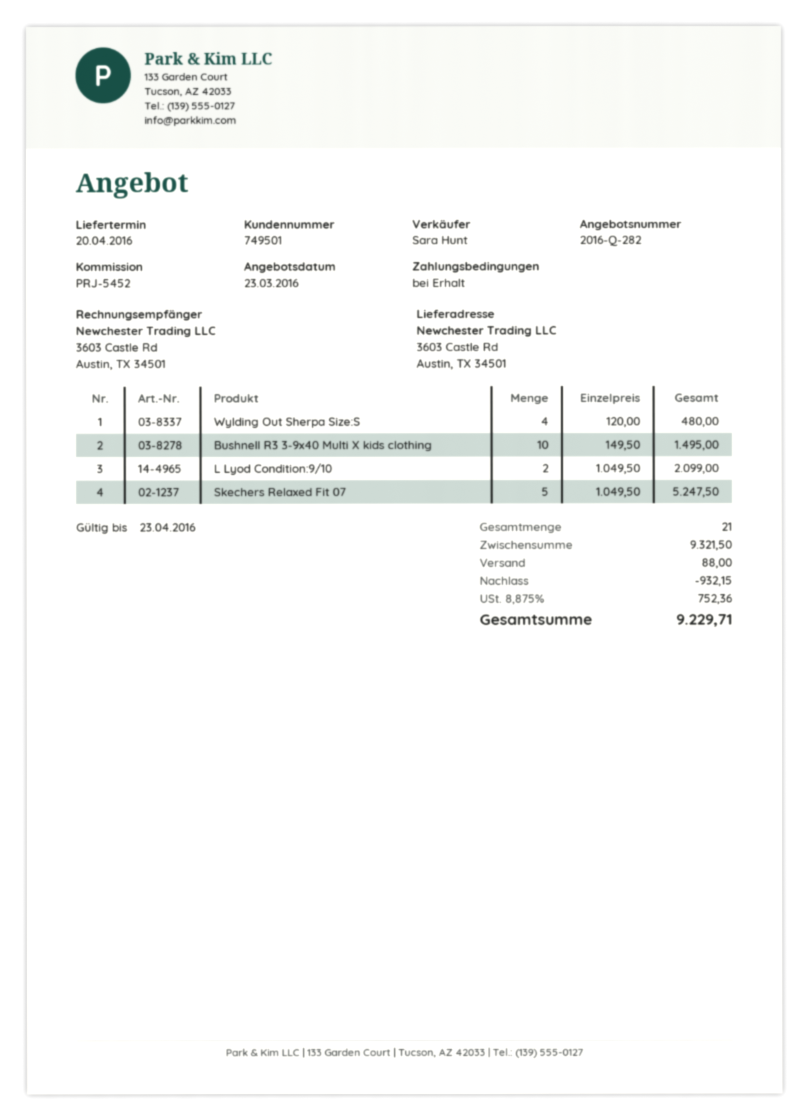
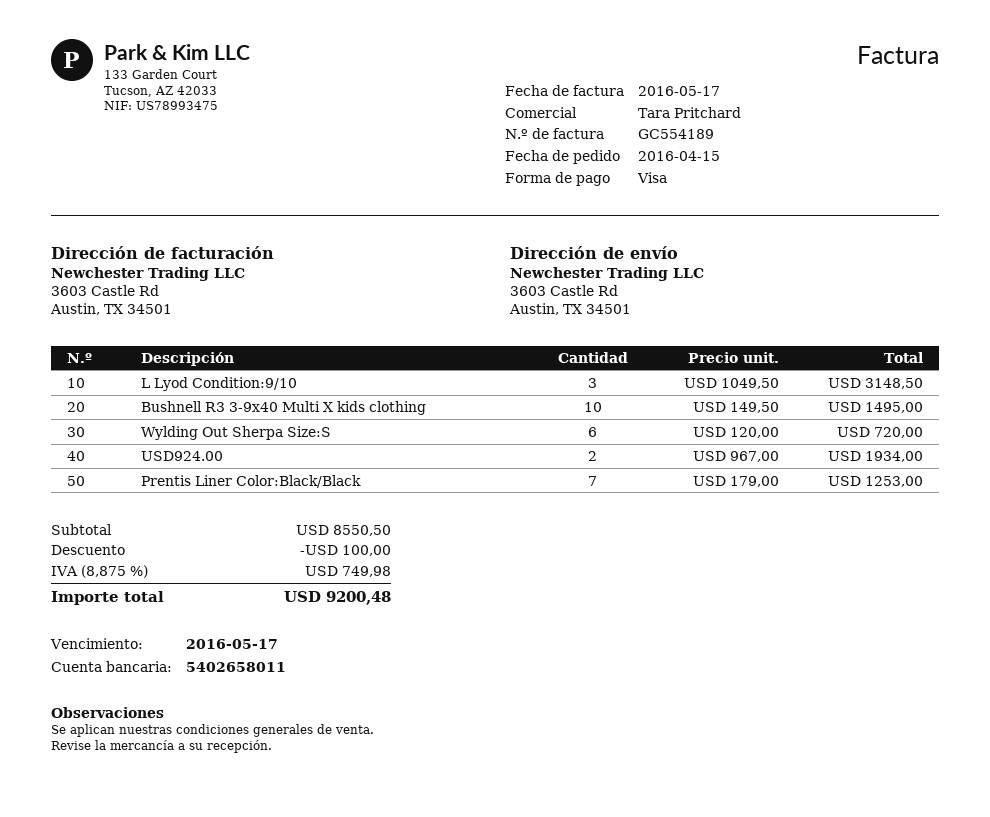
sales rep: Sara Hunt -> Tara Pritchard
Wylding Out Sherpa Size:S: 4 x 120.00 = 480.00 -> 6 x 120.00 = 720.00
L Lyod Condition:9/10: 2 x 1049.50 = 2099.00 -> 3 x 1049.50 = 3148.50
Skechers Relaxed Fit 07: 5 x 1049.50 = 5247.50 -> none
USD924.00: none -> 2 x 967.00 = 1934.00
Prentis Liner Color:Black/Black: none -> 7 x 179.00 = 1253.00
subtotal: 9321.50 -> 8550.50
discount: 932.15 -> 100.00
shipping: 88.00 -> none
tax: 8.875% = 752.36 -> 8.875% = 749.98
total: 9229.71 -> 9200.48

